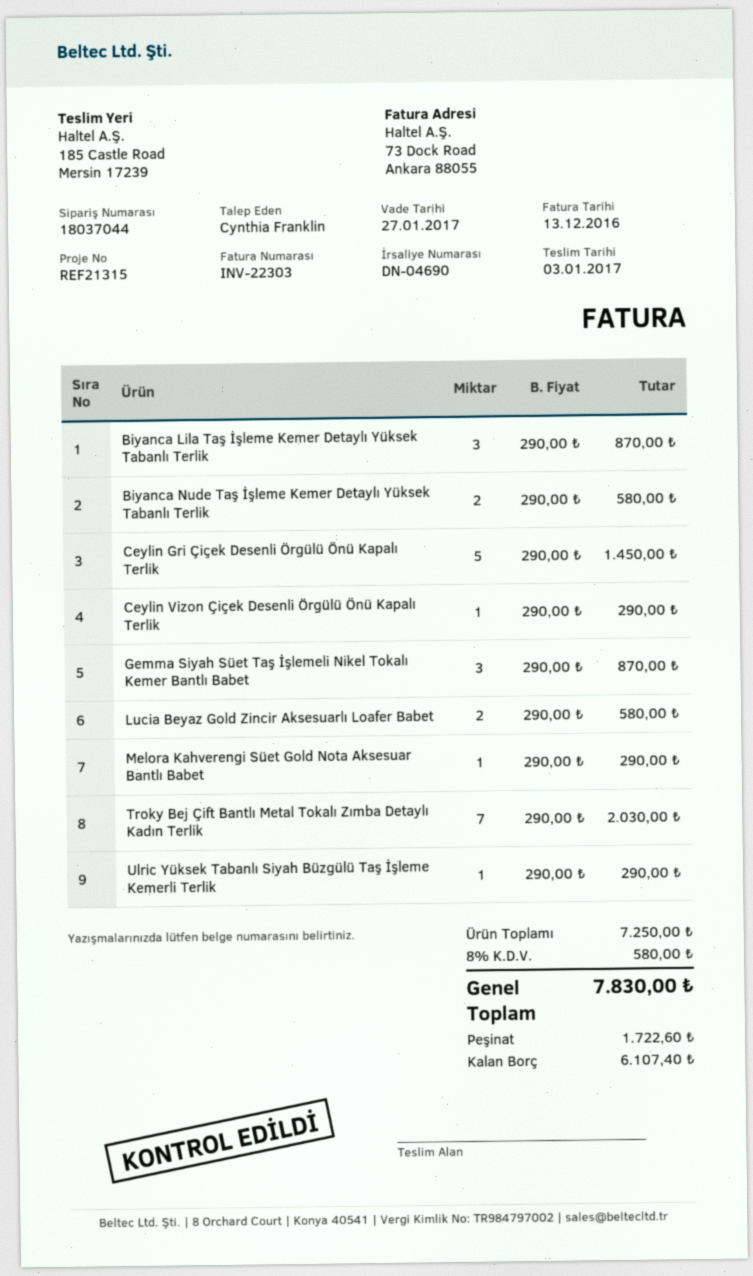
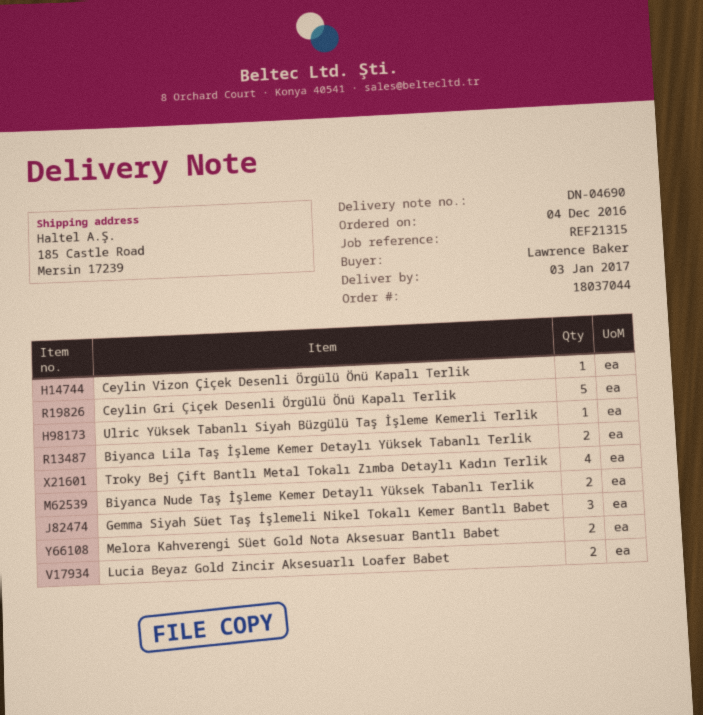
ordered by: Cynthia Franklin -> Lawrence Baker
Biyanca Lila Taş İşleme Kemer Detaylı Yüksek Tabanlı Terlik: 3 -> 2
Melora Kahverengi Süet Gold Nota Aksesuar Bantlı Babet: 1 -> 2
Troky Bej Çift Bantlı Metal Tokalı Zımba Detaylı Kadın Terlik: 7 -> 4

